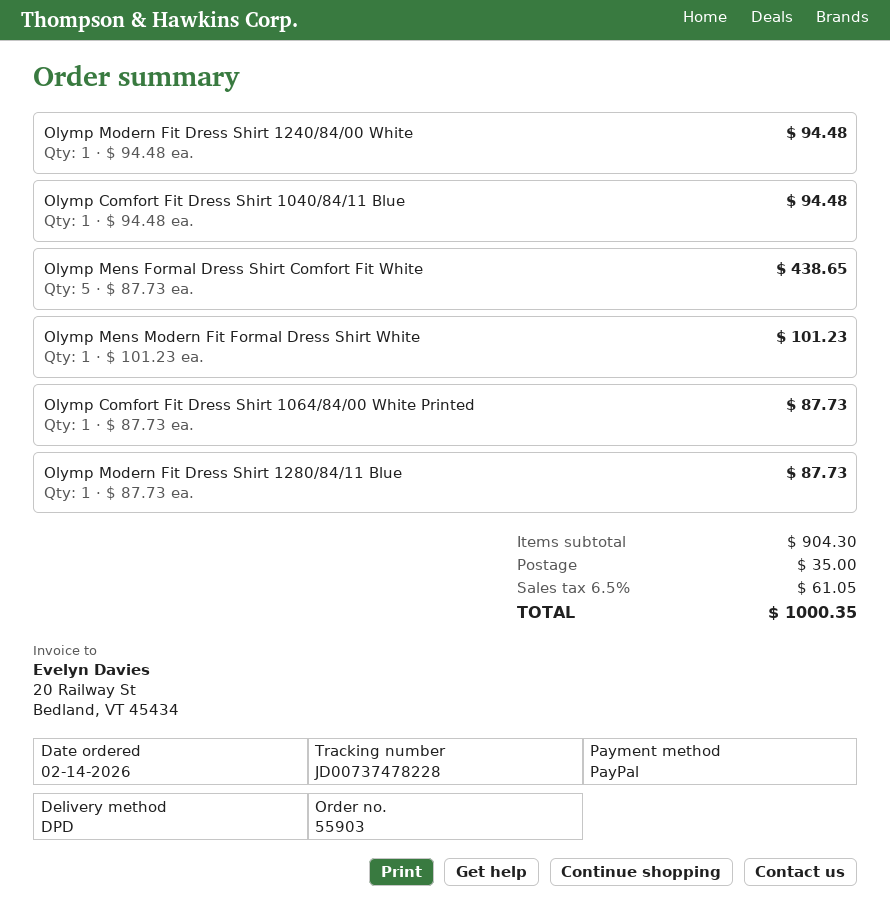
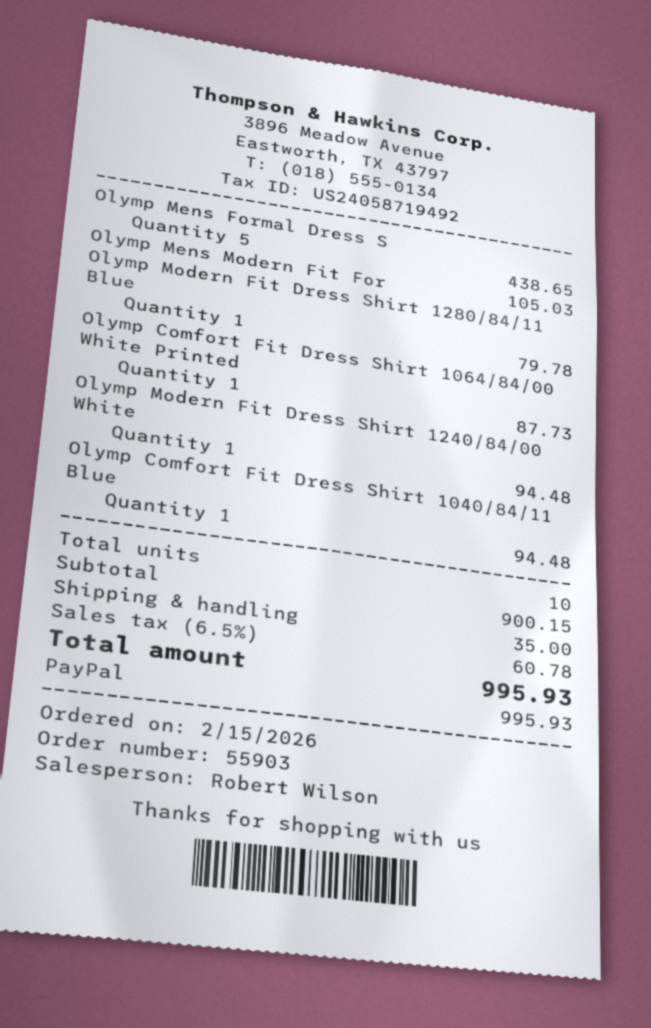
order date: 2026-02-14 -> 2026-02-15
Olymp Mens Modern Fit Formal Dress Shirt White: 1 for 101.23 -> 1 for 105.03
Olymp Modern Fit Dress Shirt 1280/84/11 Blue: 1 for 87.73 -> 1 for 79.78
subtotal: 904.30 -> 900.15
tax: 6.5% = 61.05 -> 6.5% = 60.78
total: 1000.35 -> 995.93

